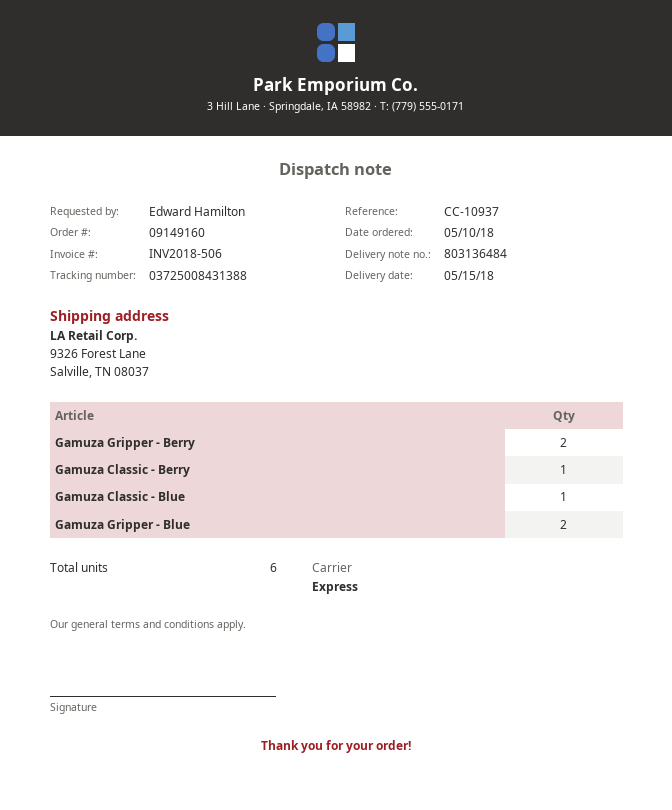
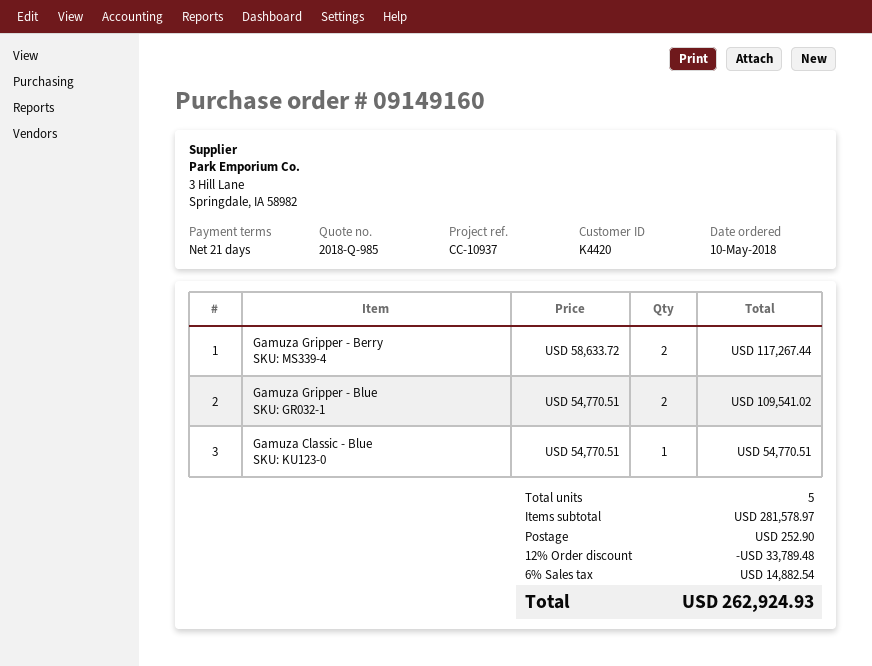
Gamuza Classic - Berry: 1 -> none
total quantity: 6 -> 5

